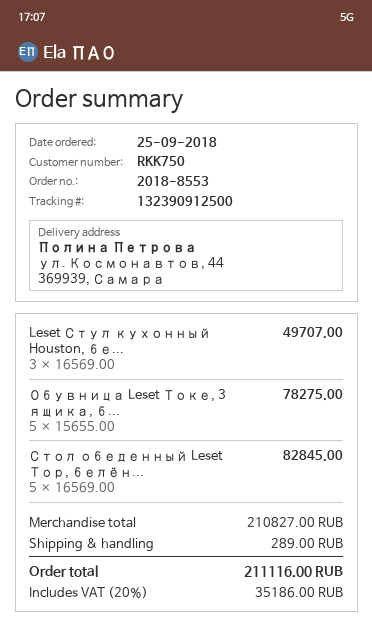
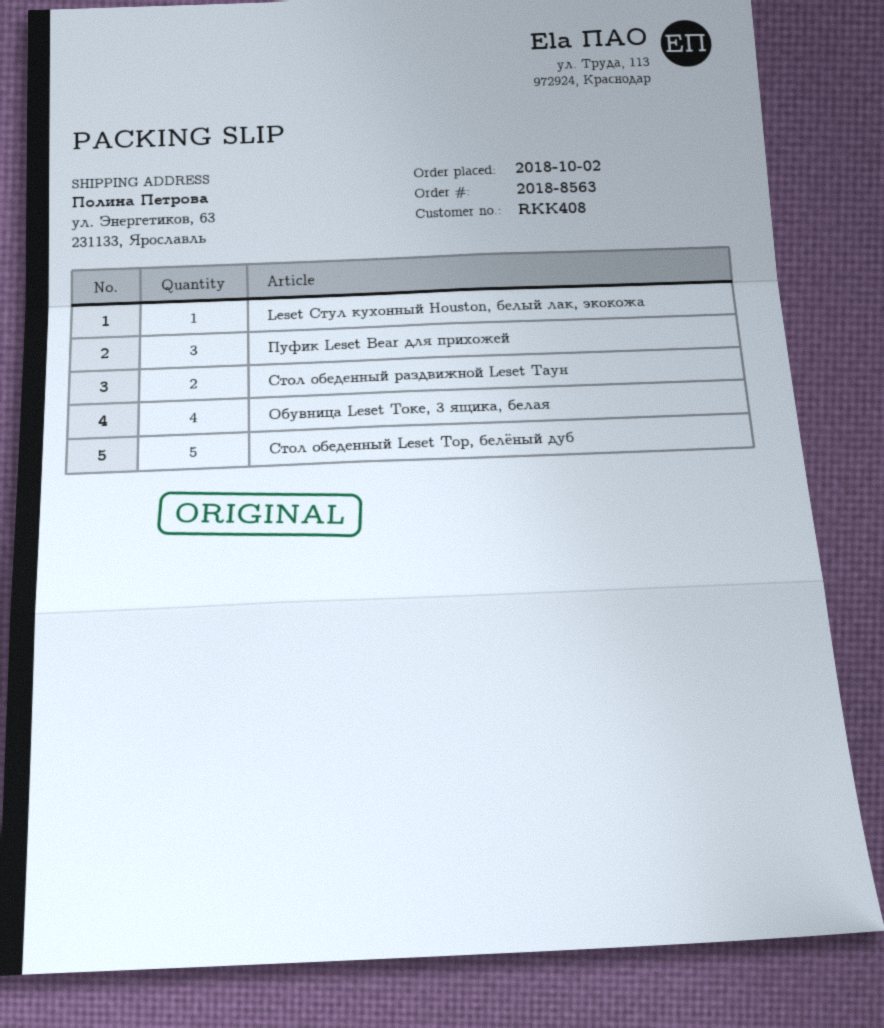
order number: 2018-8553 -> 2018-8563
order date: 2018-09-25 -> 2018-10-02
customer number: RKK750 -> RKK408
ship to: ул. Космонавтов, 44, 369939, Самара -> ул. Энергетиков, 63, 231133, Ярославль
Leset Стул кухонный Houston, бе...: 3 -> 1
Обувница Leset Токе, 3 ящика, б...: 5 -> 4
Пуфик Leset Bear для прихожей: none -> 3
Стол обеденный раздвижной Leset Таун: none -> 2

